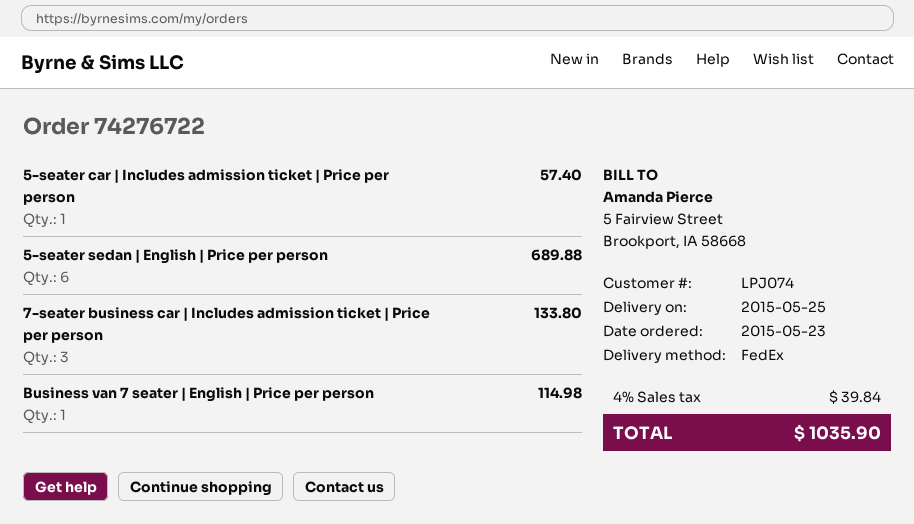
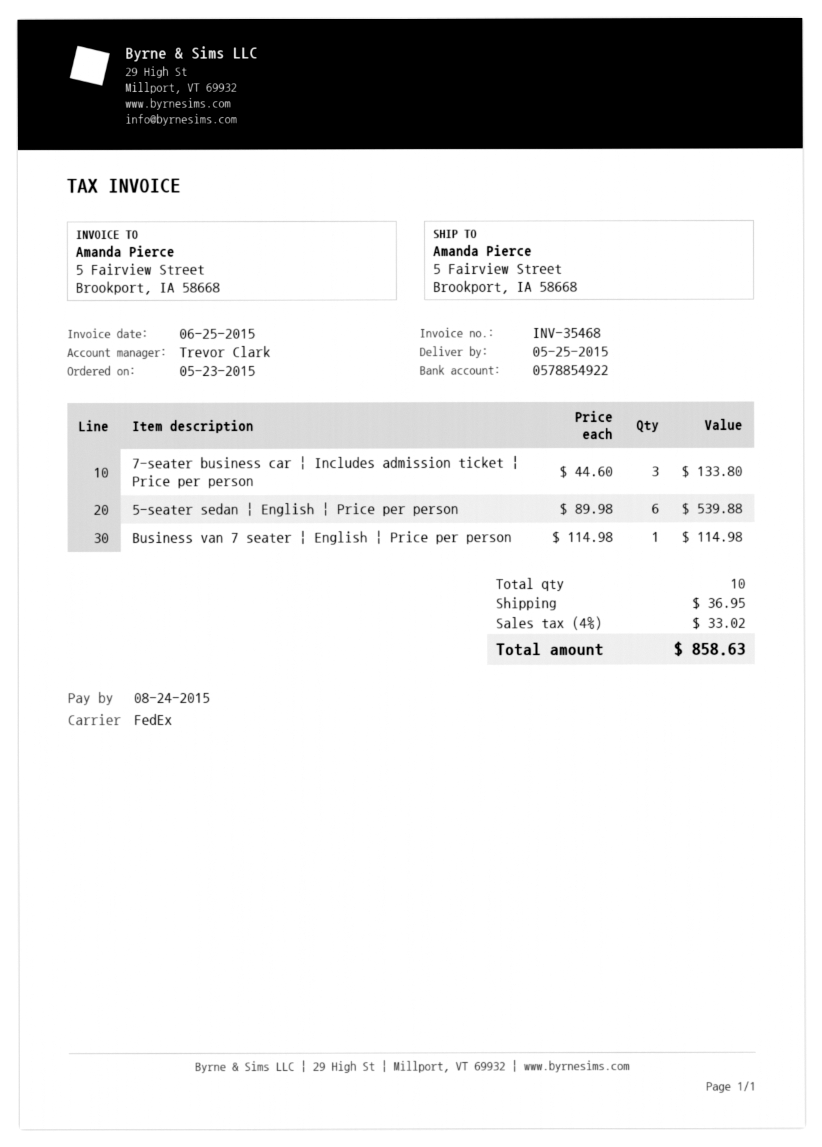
5-seater car | Includes admission ticket | Price per person: 1 for 57.40 -> none
5-seater sedan | English | Price per person: 6 for 689.88 -> 6 for 539.88
shipping: none -> 36.95
tax: 4% = 39.84 -> 4% = 33.02
total: 1035.90 -> 858.63

